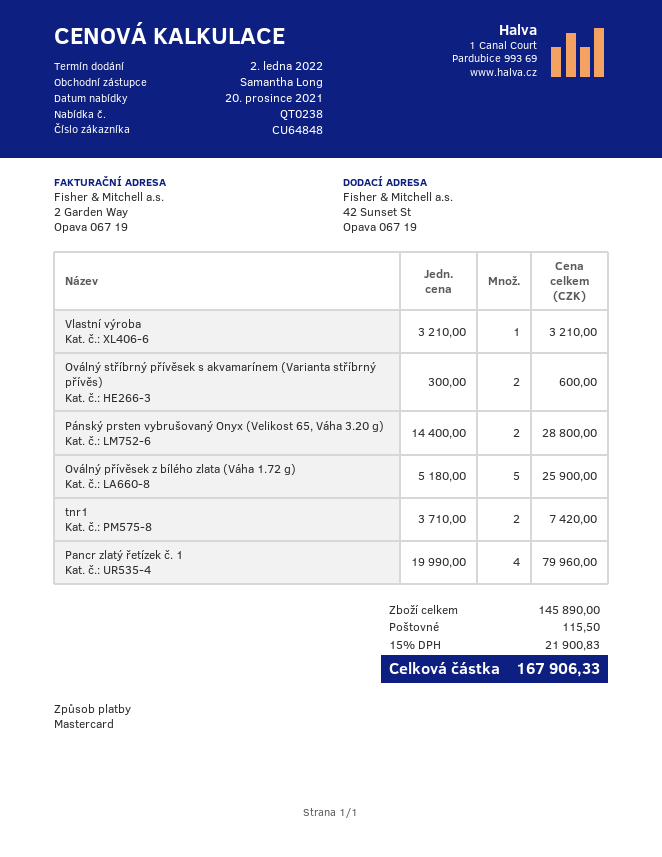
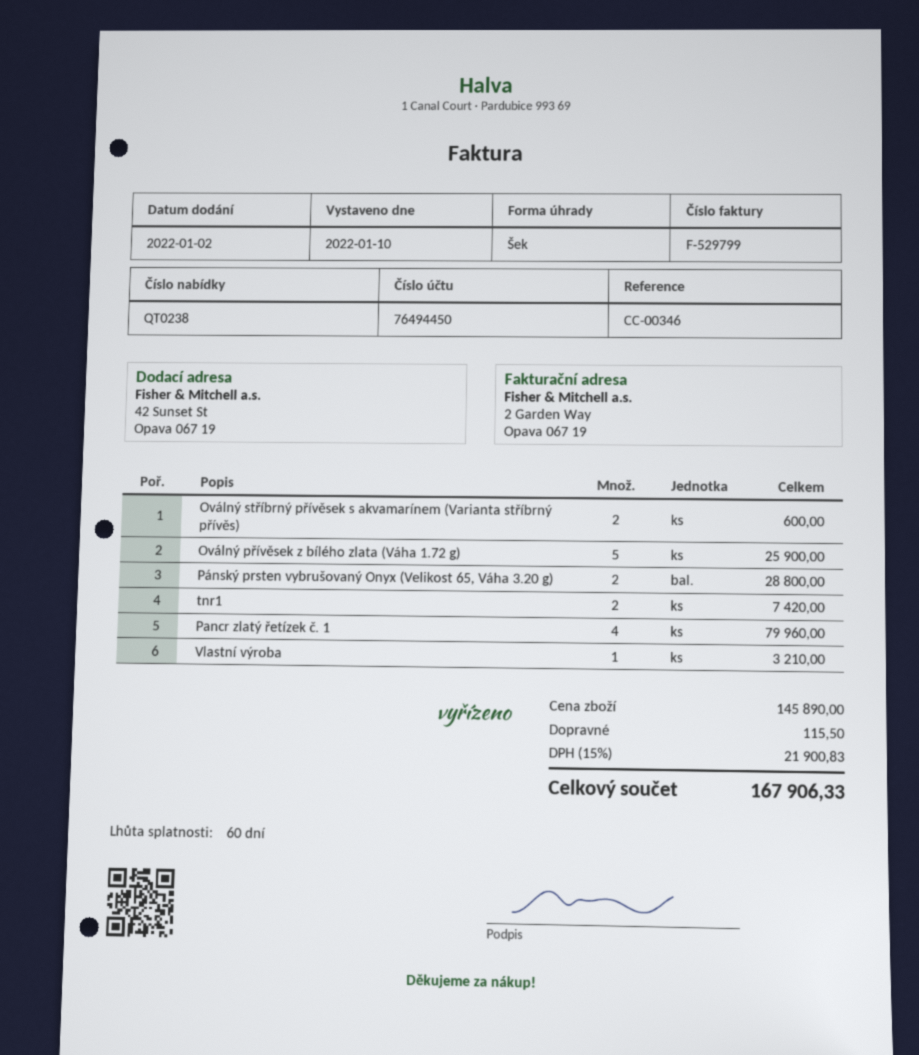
payment method: Mastercard -> cheque

